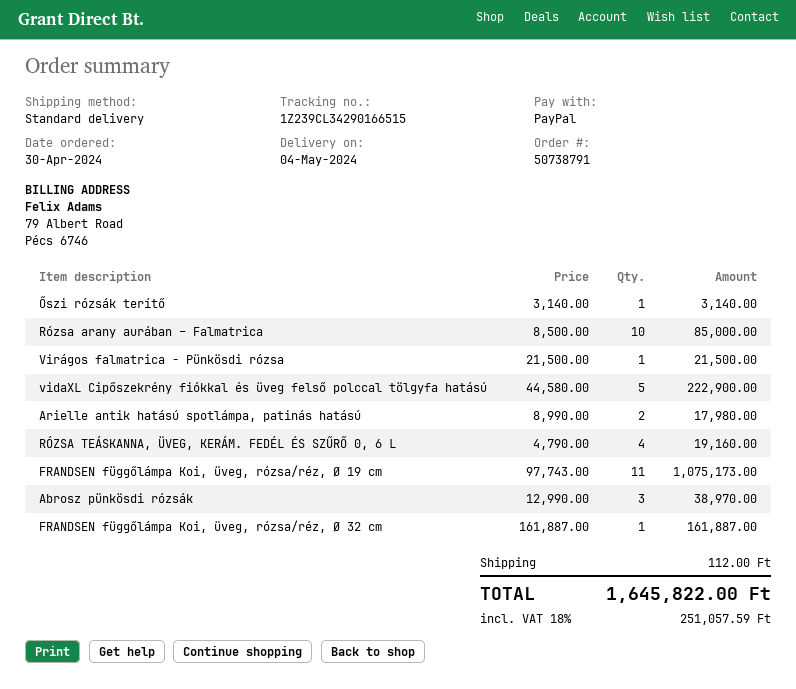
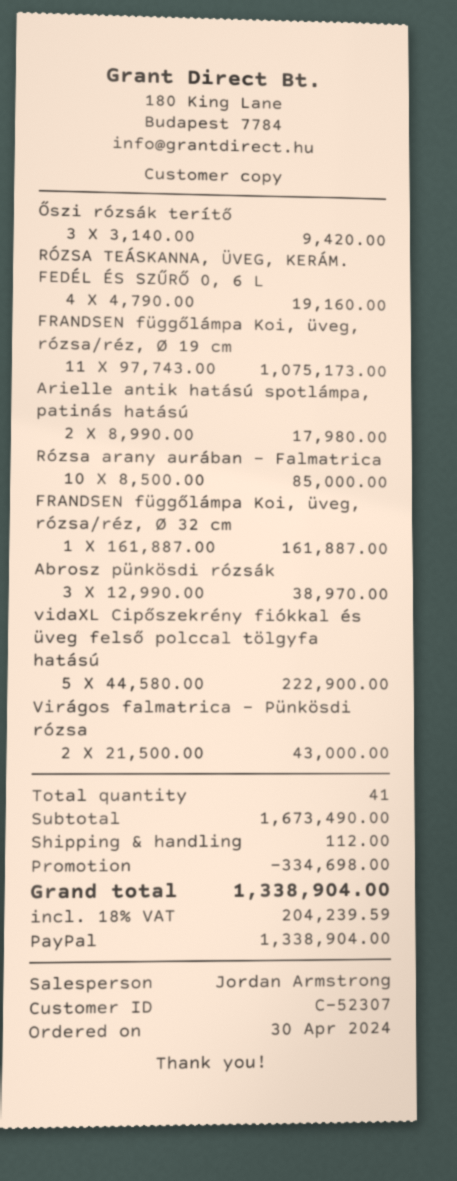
Őszi rózsák terítő: 1 x 3140.00 = 3140.00 -> 3 x 3140.00 = 9420.00
Virágos falmatrica - Pünkösdi rózsa: 1 x 21500.00 = 21500.00 -> 2 x 21500.00 = 43000.00
discount: none -> 334698.00
tax: 18% = 251057.59 -> 18% = 204239.59
total: 1645822.00 -> 1338904.00

